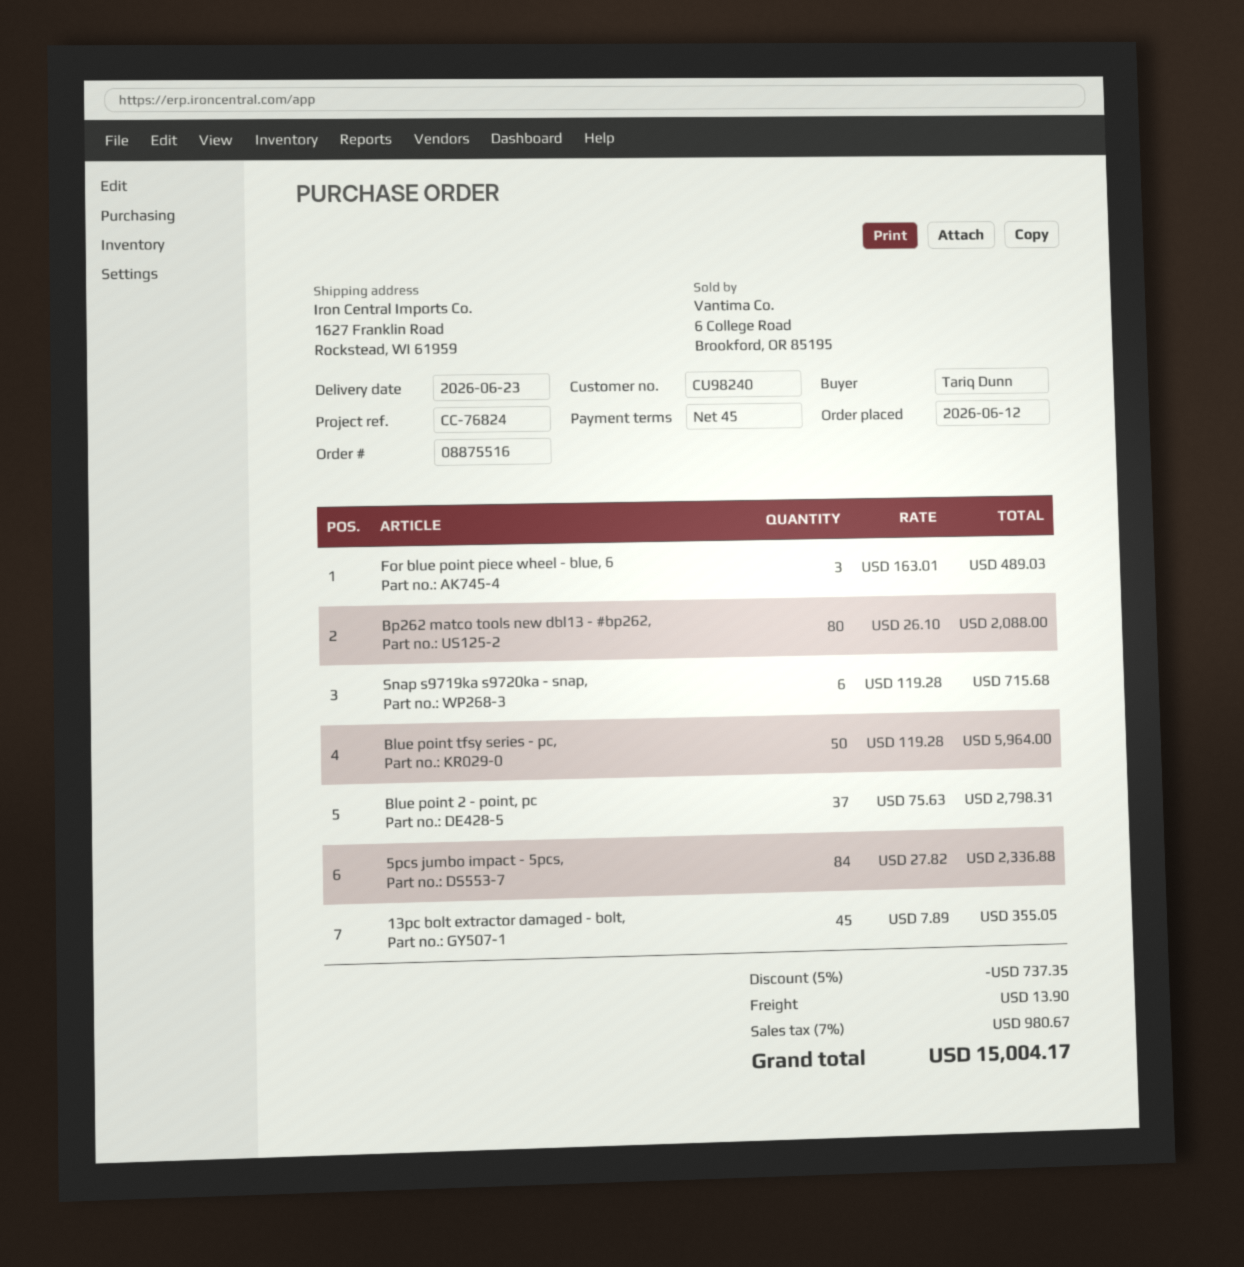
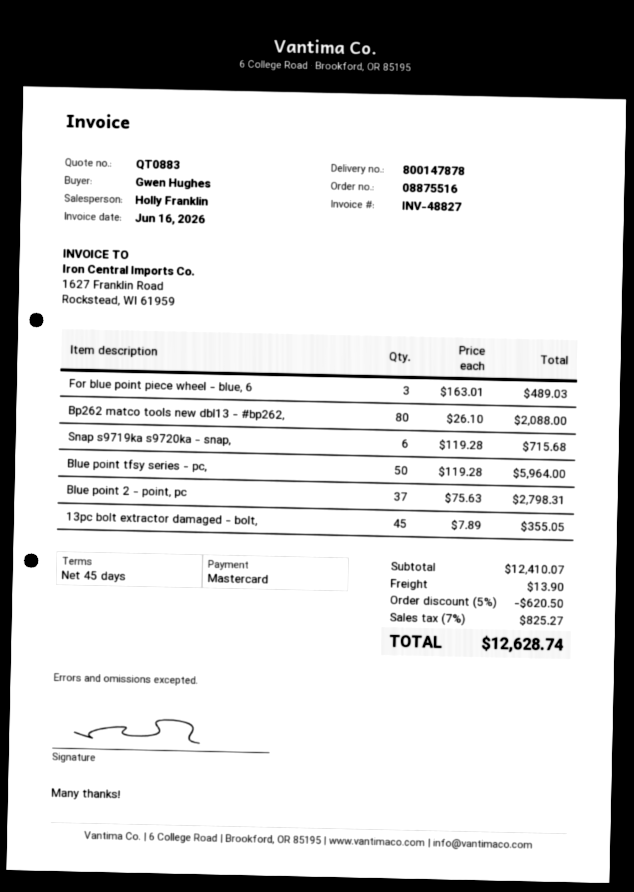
ordered by: Tariq Dunn -> Gwen Hughes
5pcs jumbo impact - 5pcs,: 84 x 27.82 = 2336.88 -> none
discount: 5% = 737.35 -> 5% = 620.50
tax: 7% = 980.67 -> 7% = 825.27
total: 15004.17 -> 12628.74

